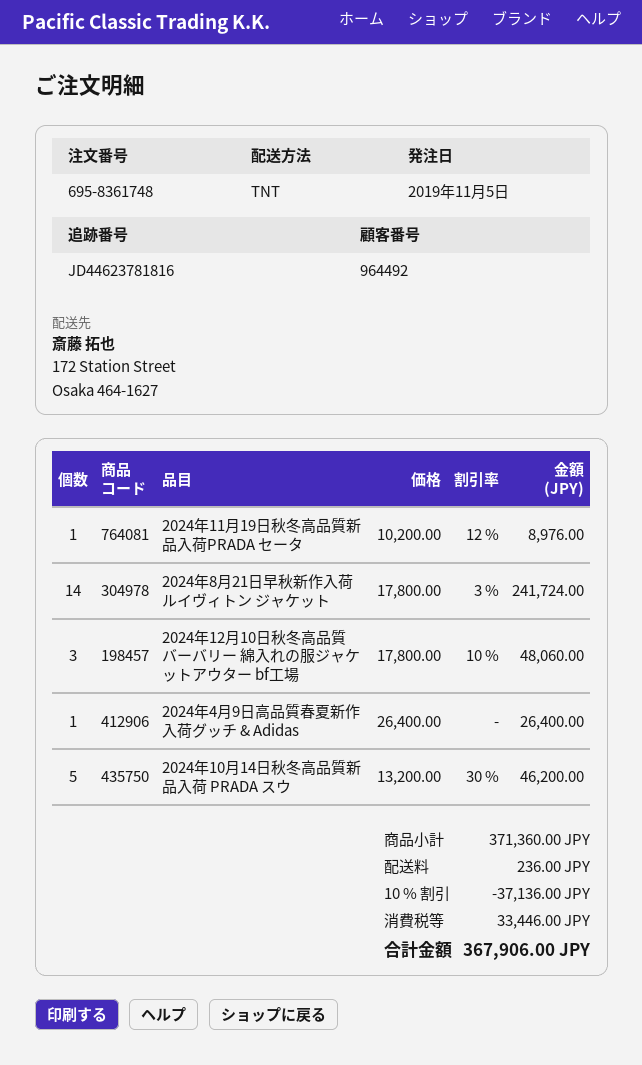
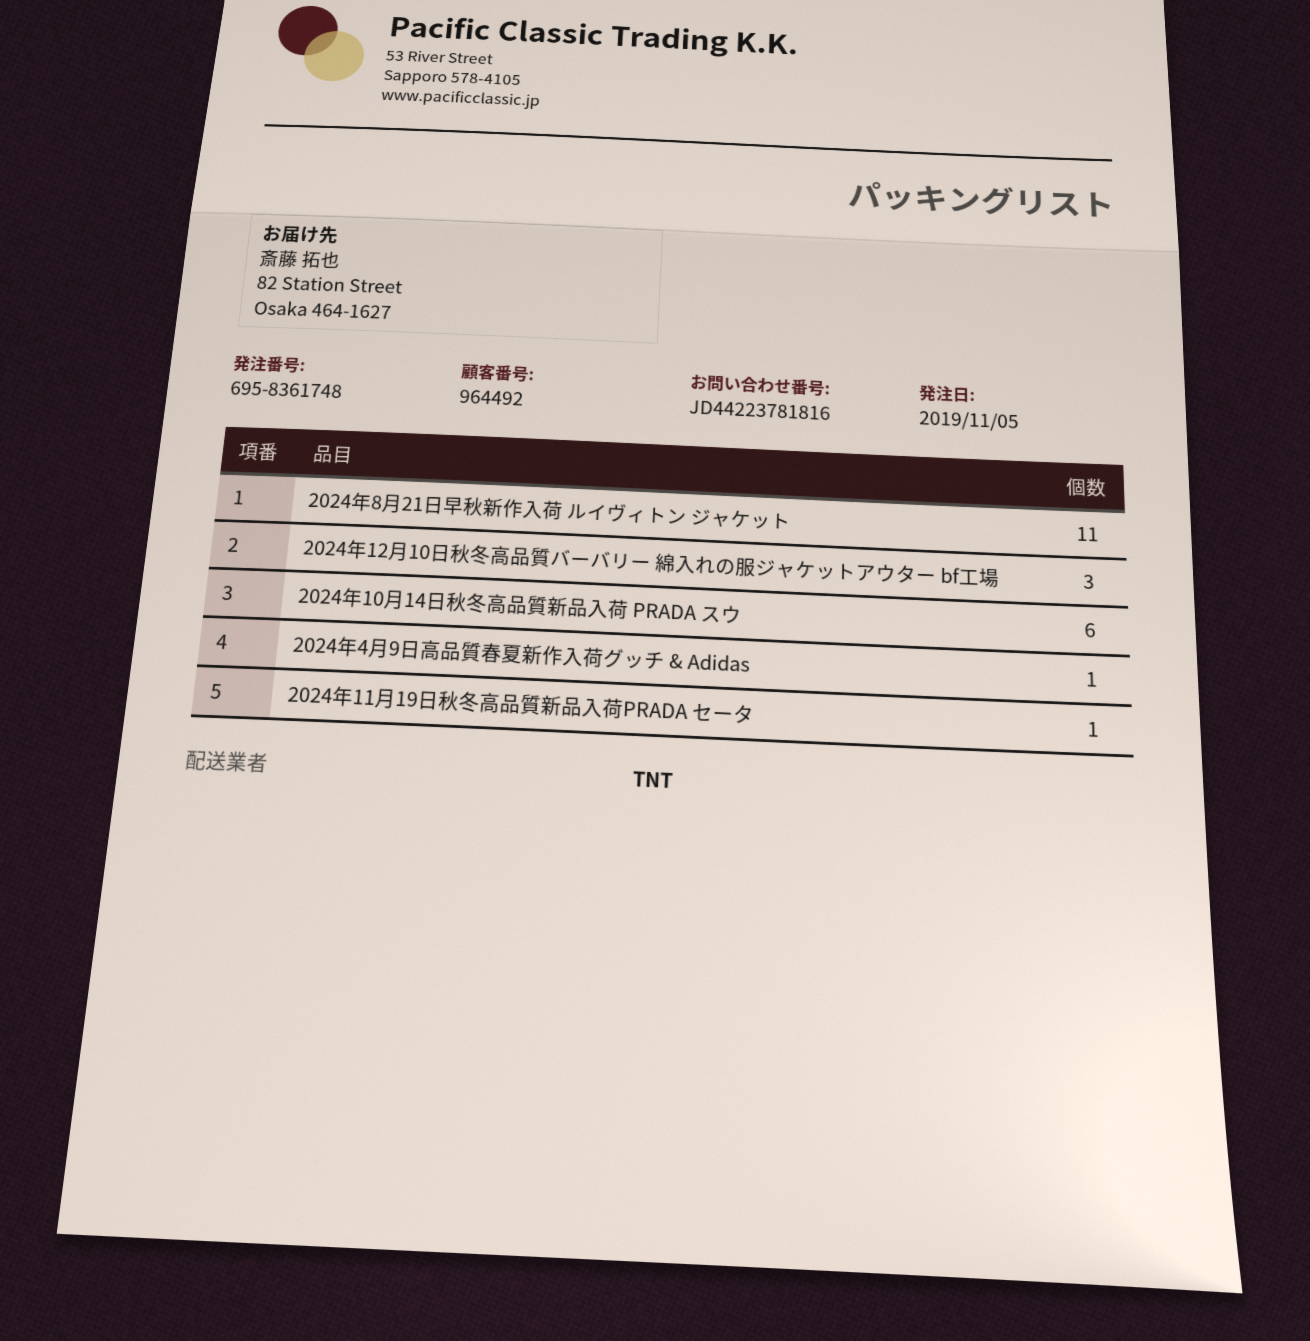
tracking number: JD44623781816 -> JD44223781816
ship to: 172 Station Street, Osaka 464-1627 -> 82 Station Street, Osaka 464-1627
2024年8月21日早秋新作入荷 ルイヴィトン ジャケット: 14 -> 11
2024年10月14日秋冬高品質新品入荷 PRADA スウ: 5 -> 6

